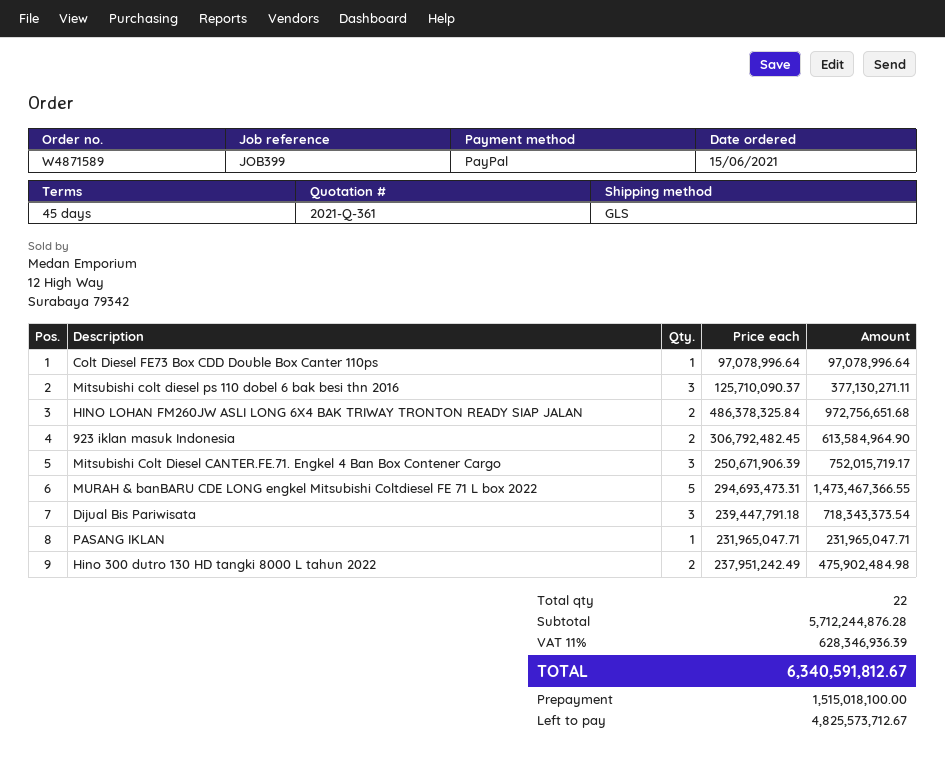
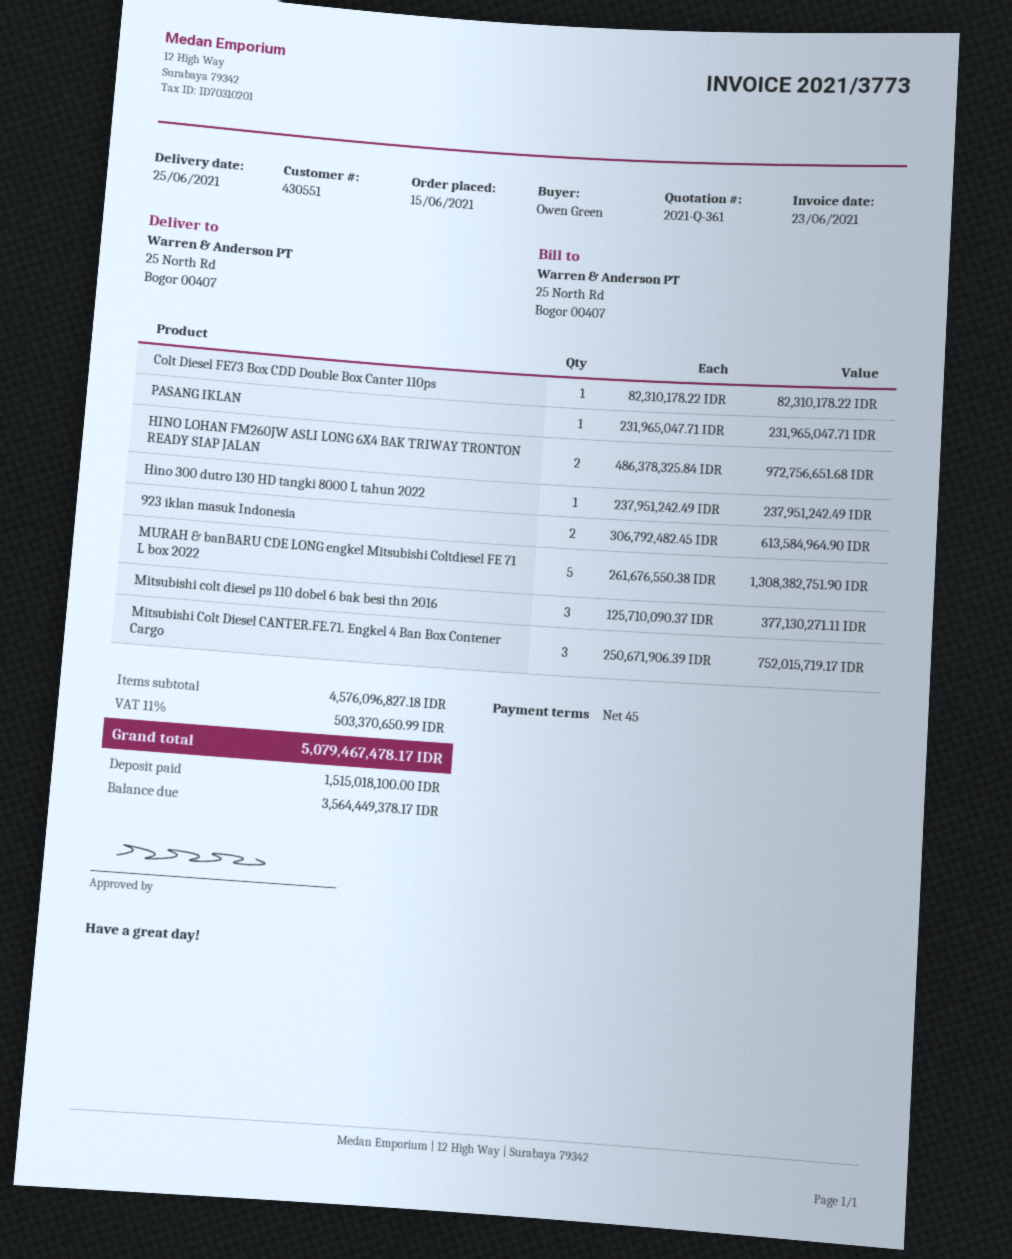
Colt Diesel FE73 Box CDD Double Box Canter 110ps: 1 x 97078996.64 = 97078996.64 -> 1 x 82310178.22 = 82310178.22
MURAH & banBARU CDE LONG engkel Mitsubishi Coltdiesel FE 71 L box 2022: 5 x 294693473.31 = 1473467366.55 -> 5 x 261676550.38 = 1308382751.90
Dijual Bis Pariwisata: 3 x 239447791.18 = 718343373.54 -> none
Hino 300 dutro 130 HD tangki 8000 L tahun 2022: 2 x 237951242.49 = 475902484.98 -> 1 x 237951242.49 = 237951242.49
subtotal: 5712244876.28 -> 4576096827.18
tax: 11% = 628346936.39 -> 11% = 503370650.99
total: 6340591812.67 -> 5079467478.17
balance: 4825573712.67 -> 3564449378.17

